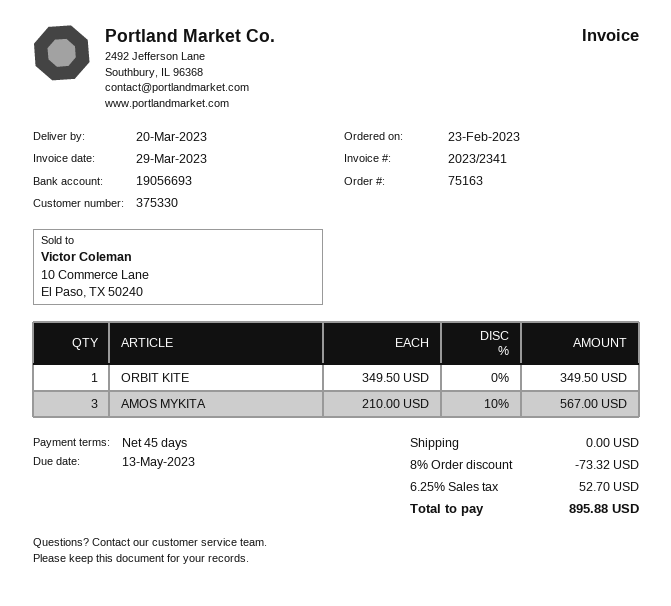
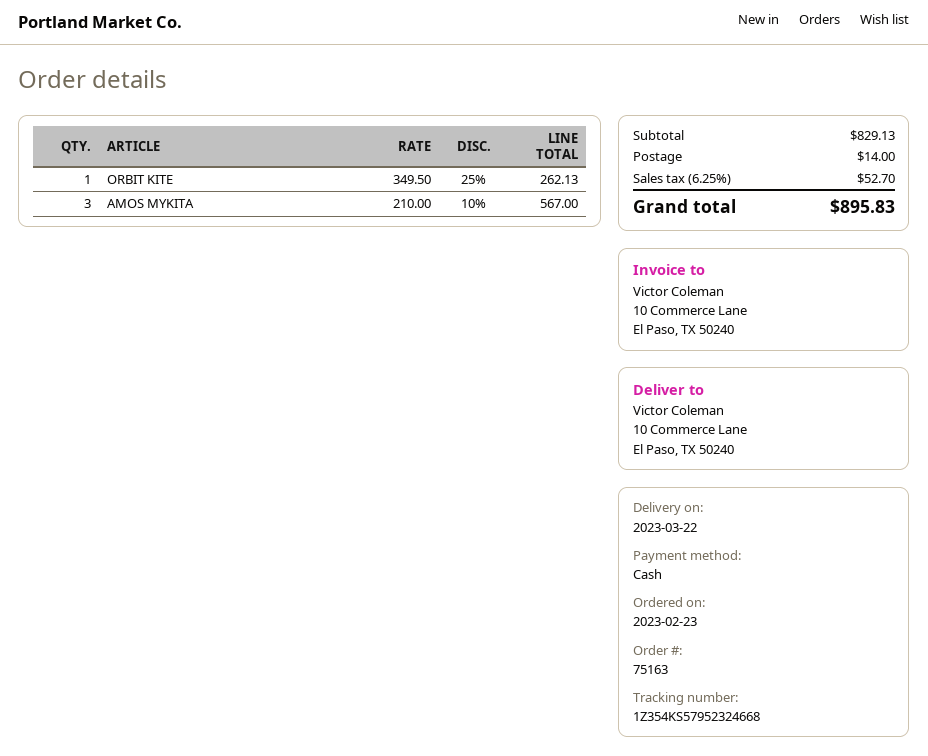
delivery date: 2023-03-20 -> 2023-03-22
ORBIT KITE: 1 x 349.50 = 349.50 -> 1 x 349.50 - 25% = 262.13
discount: 8% = 73.32 -> none
shipping: 0.00 -> 14.00
total: 895.88 -> 895.83

